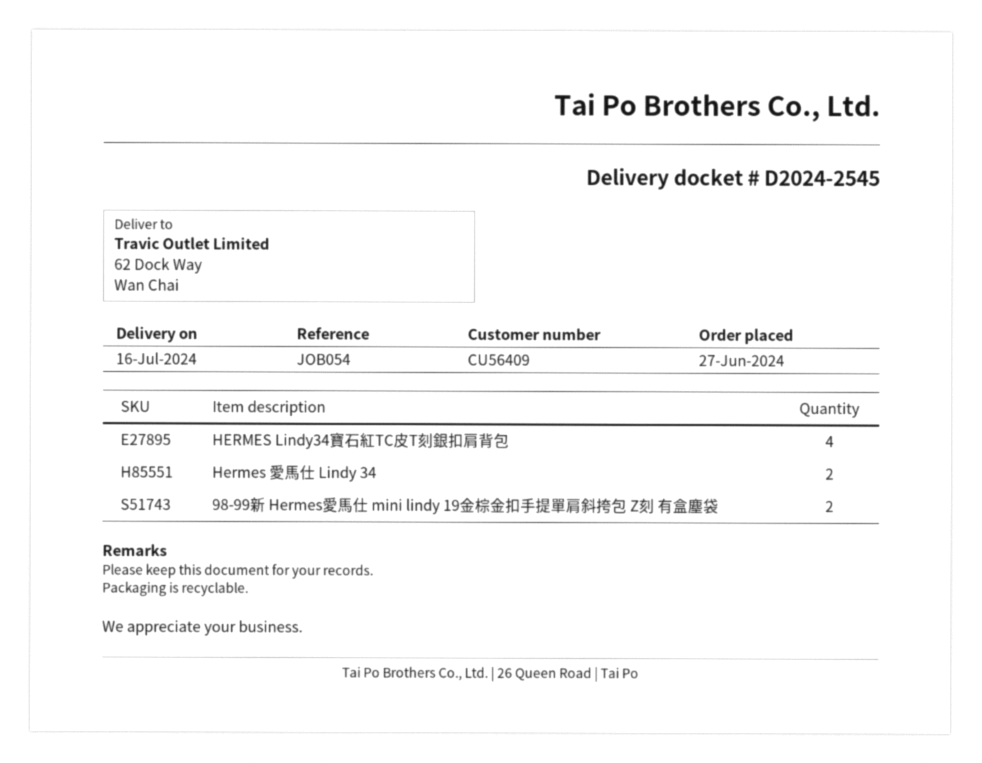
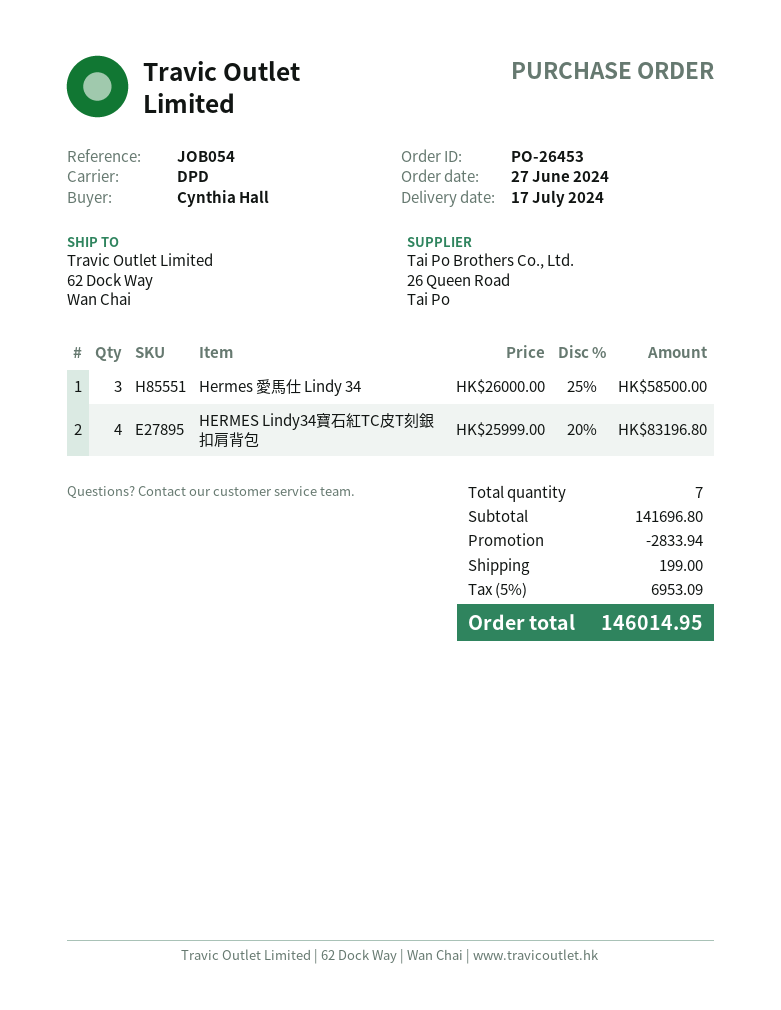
delivery date: 2024-07-16 -> 2024-07-17
Hermes 愛馬仕 Lindy 34: 2 -> 3
98-99新 Hermes愛馬仕 mini lindy 19金棕金扣手提單肩斜挎包 Z刻 有盒塵袋: 2 -> none

